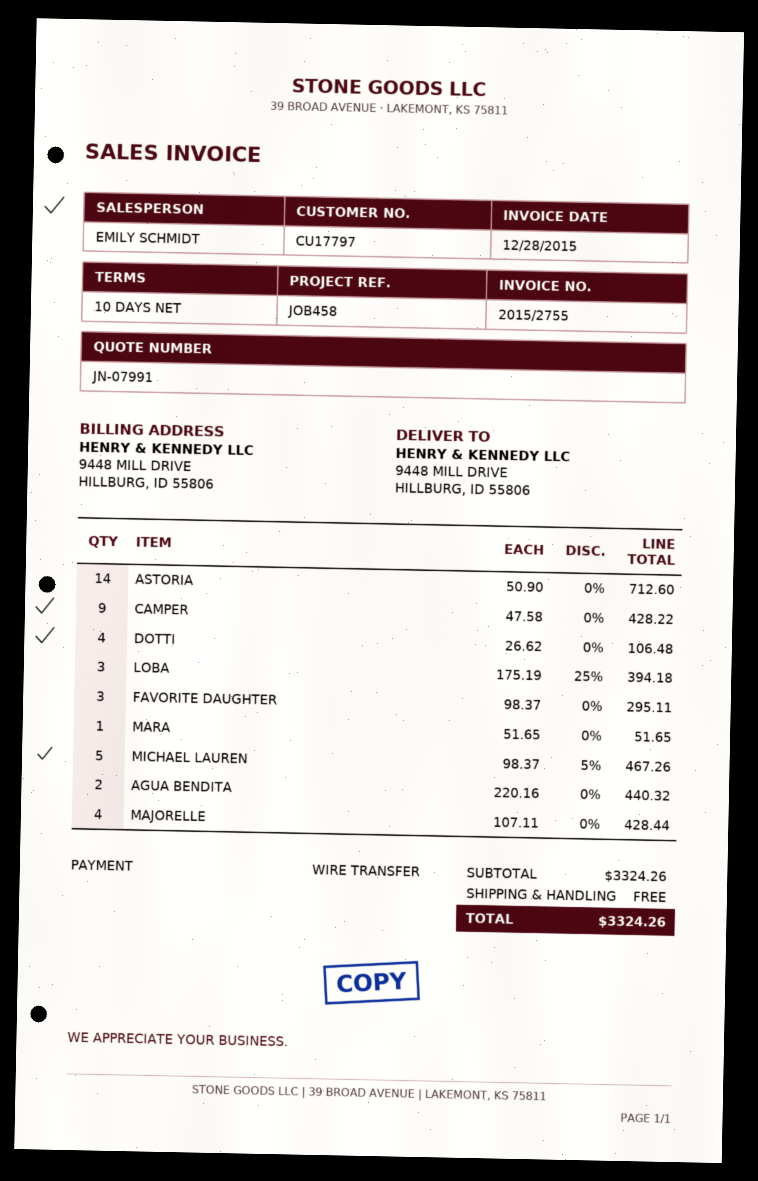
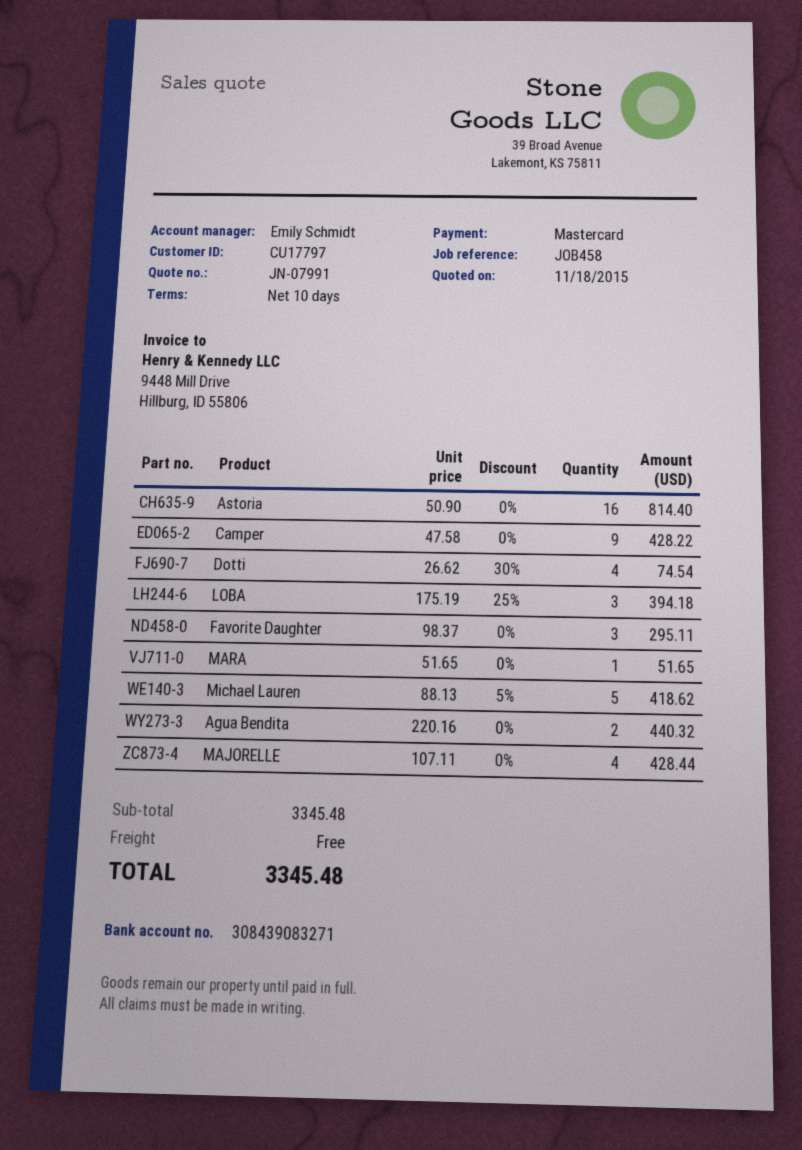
payment method: bank transfer -> Mastercard
ASTORIA: 14 x 50.90 = 712.60 -> 16 x 50.90 = 814.40
DOTTI: 4 x 26.62 = 106.48 -> 4 x 26.62 - 30% = 74.54
MICHAEL LAUREN: 5 x 98.37 - 5% = 467.26 -> 5 x 88.13 - 5% = 418.62
subtotal: 3324.26 -> 3345.48
total: 3324.26 -> 3345.48

